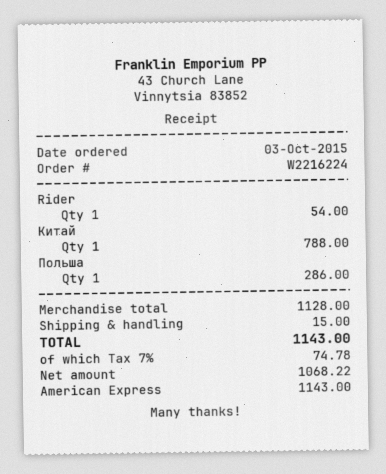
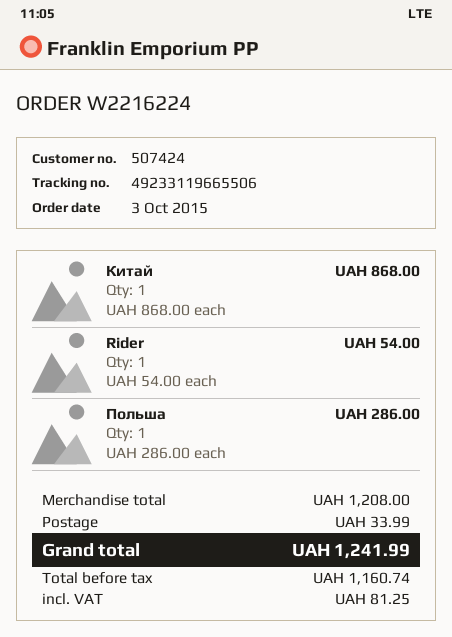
Китай: 1 for 788.00 -> 1 for 868.00
subtotal: 1128.00 -> 1208.00
shipping: 15.00 -> 33.99
net: 1068.22 -> 1160.74
tax: 74.78 -> 81.25
total: 1143.00 -> 1241.99

